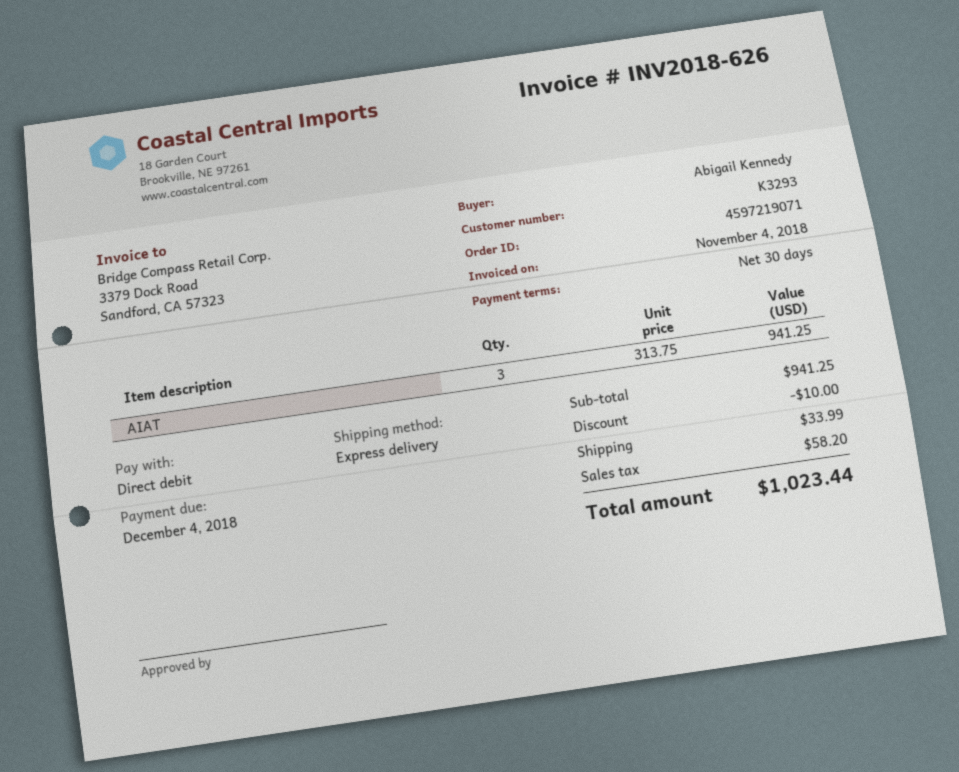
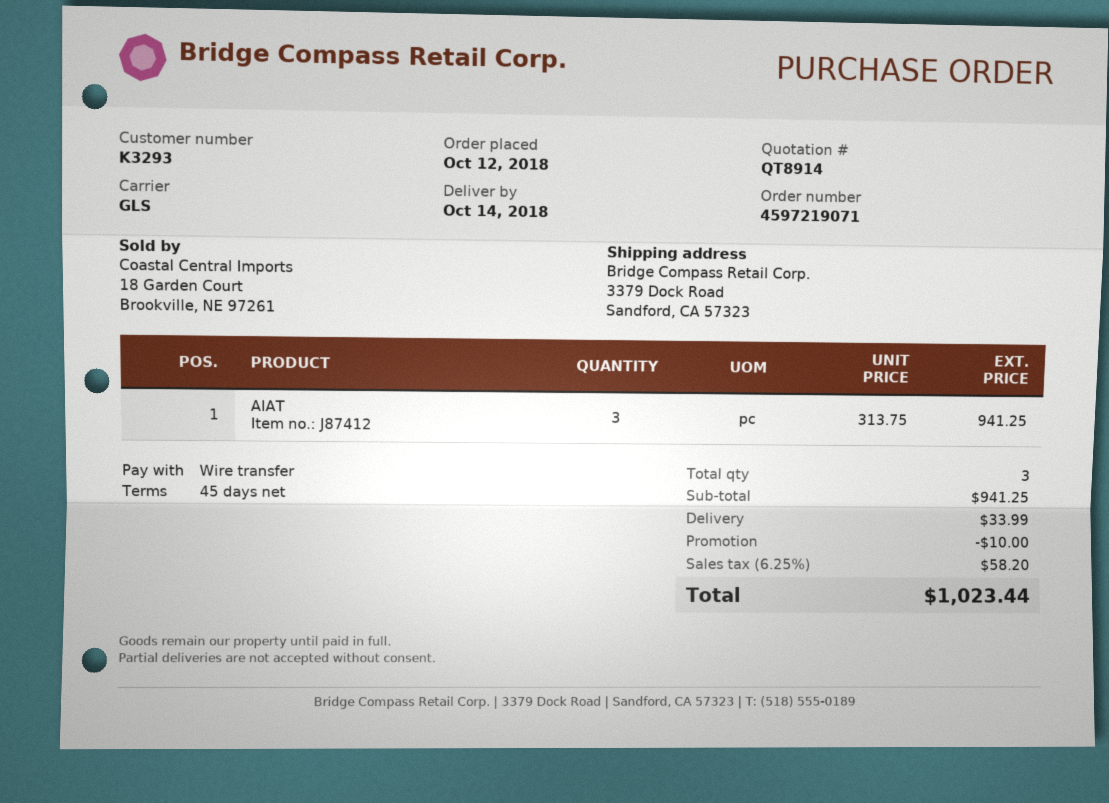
payment terms: 30 days -> 45 days
payment method: direct debit -> bank transfer
shipping method: express -> GLS

